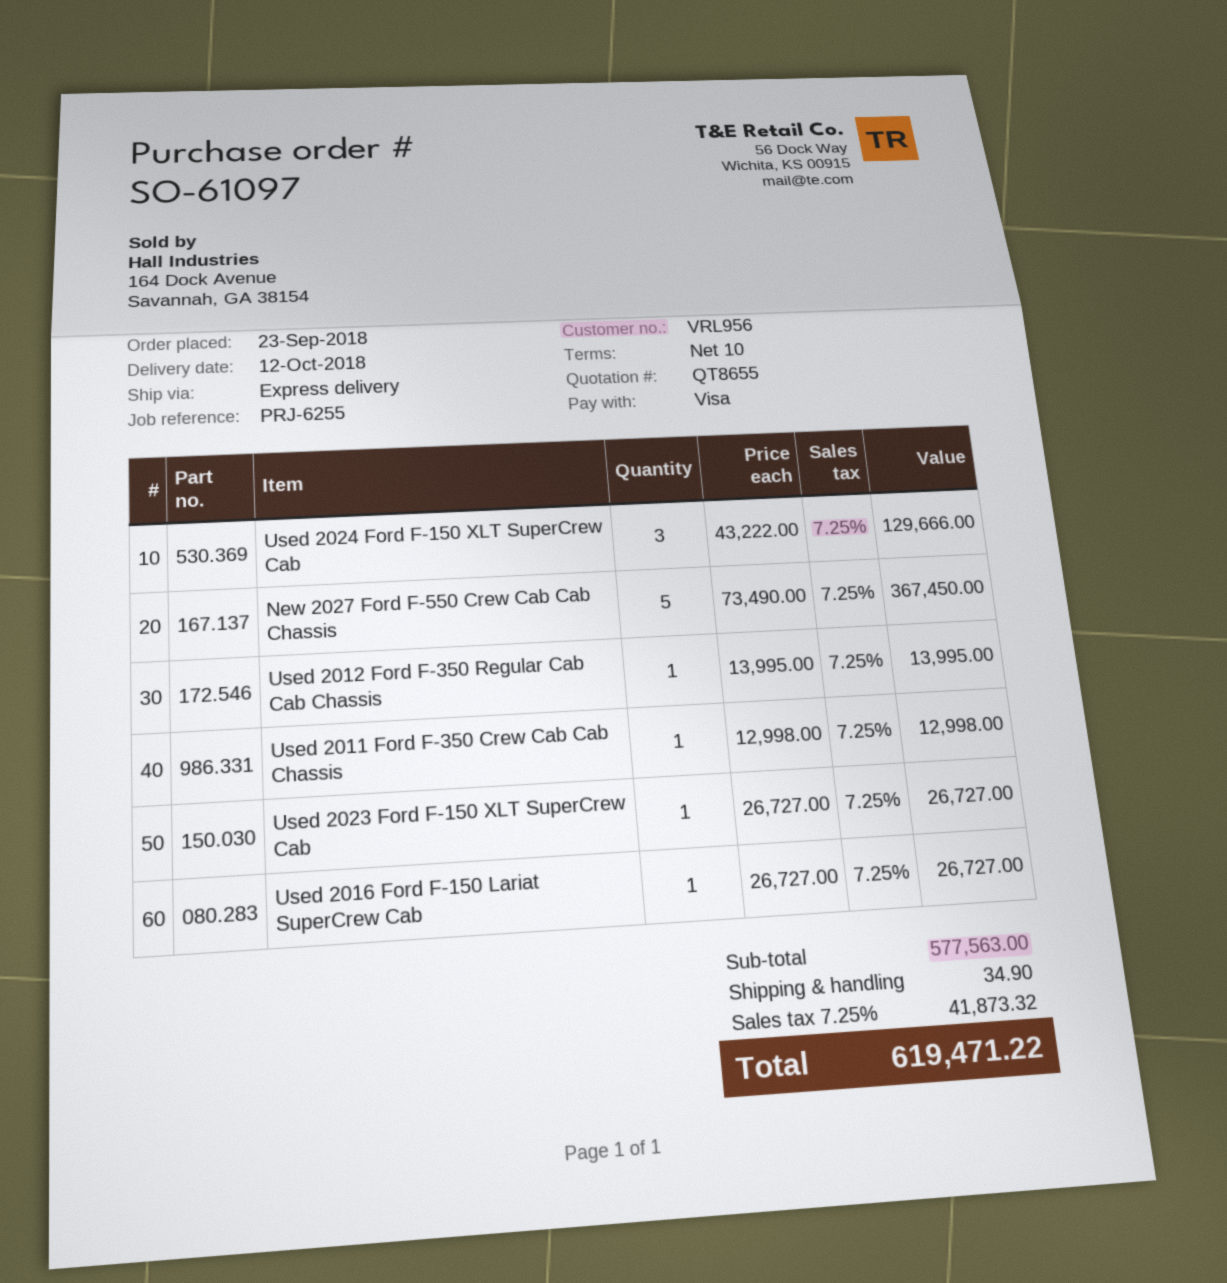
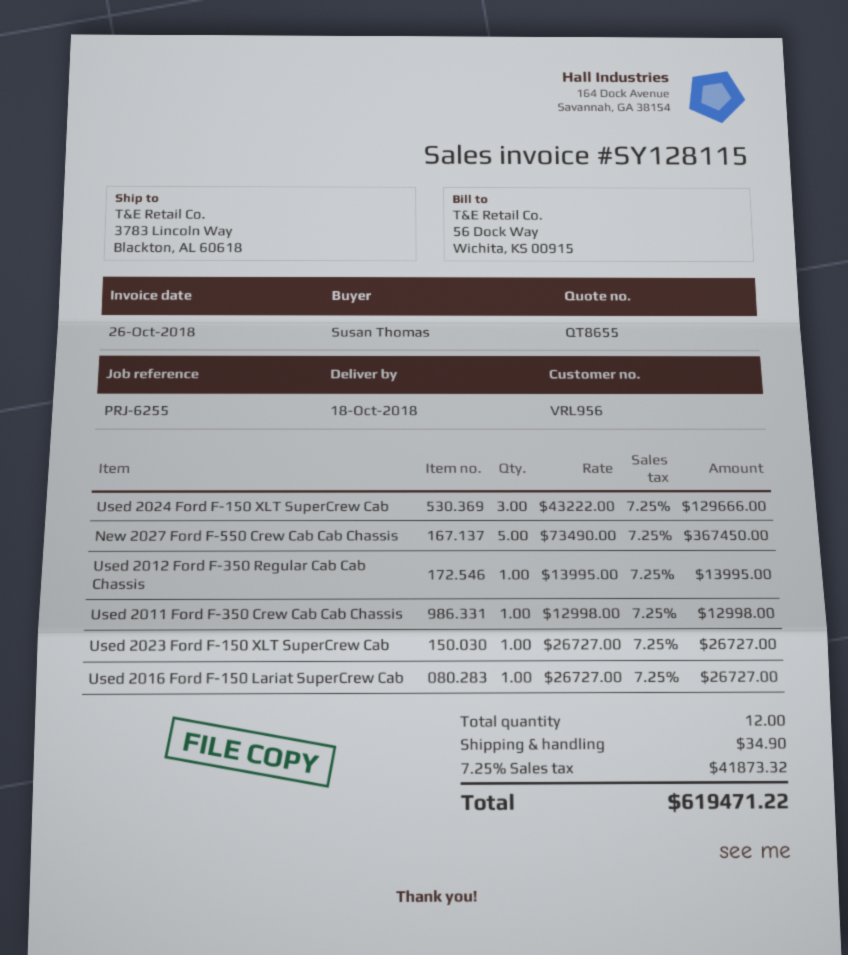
delivery date: 2018-10-12 -> 2018-10-18

